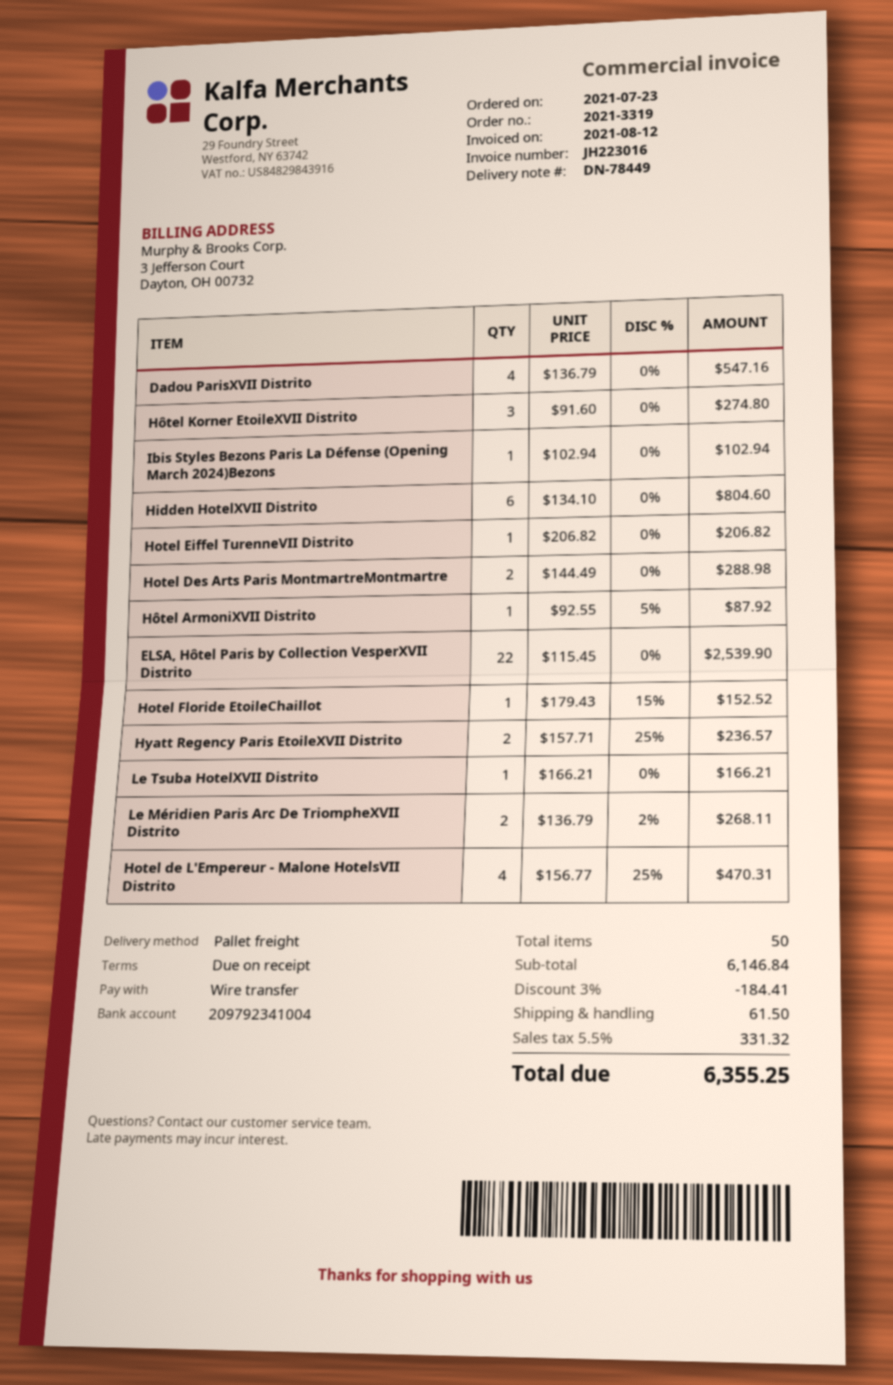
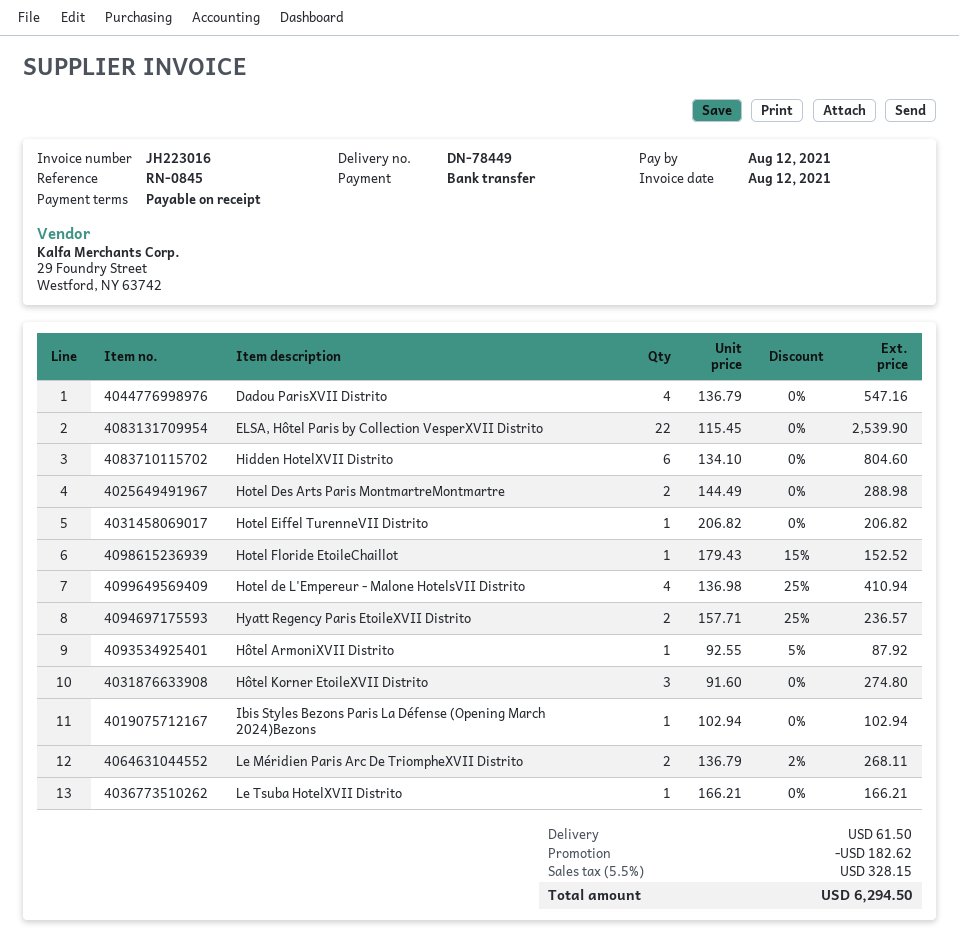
Hotel de L'Empereur - Malone HotelsVII Distrito: 4 x 156.77 - 25% = 470.31 -> 4 x 136.98 - 25% = 410.94
discount: 184.41 -> 182.62
tax: 5.5% = 331.32 -> 5.5% = 328.15
total: 6355.25 -> 6294.50

